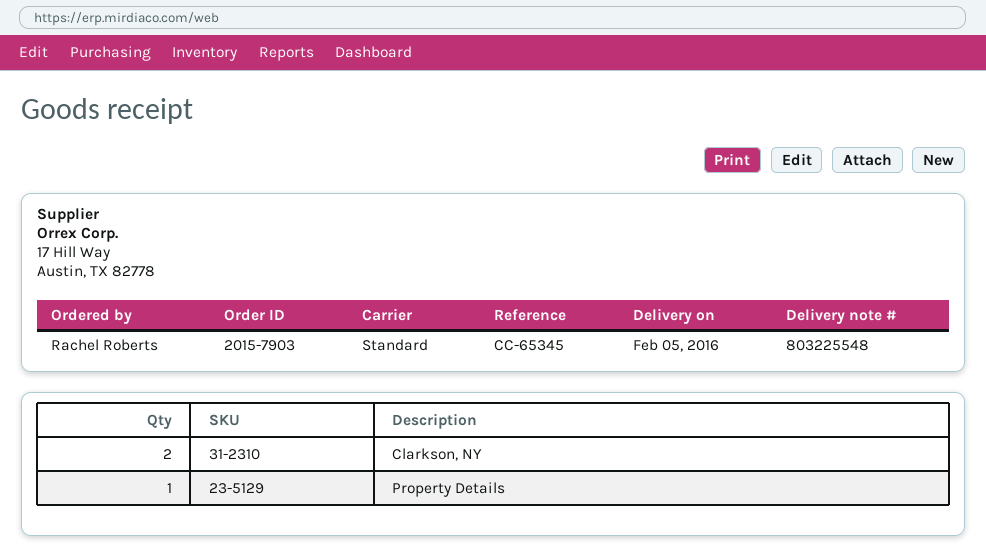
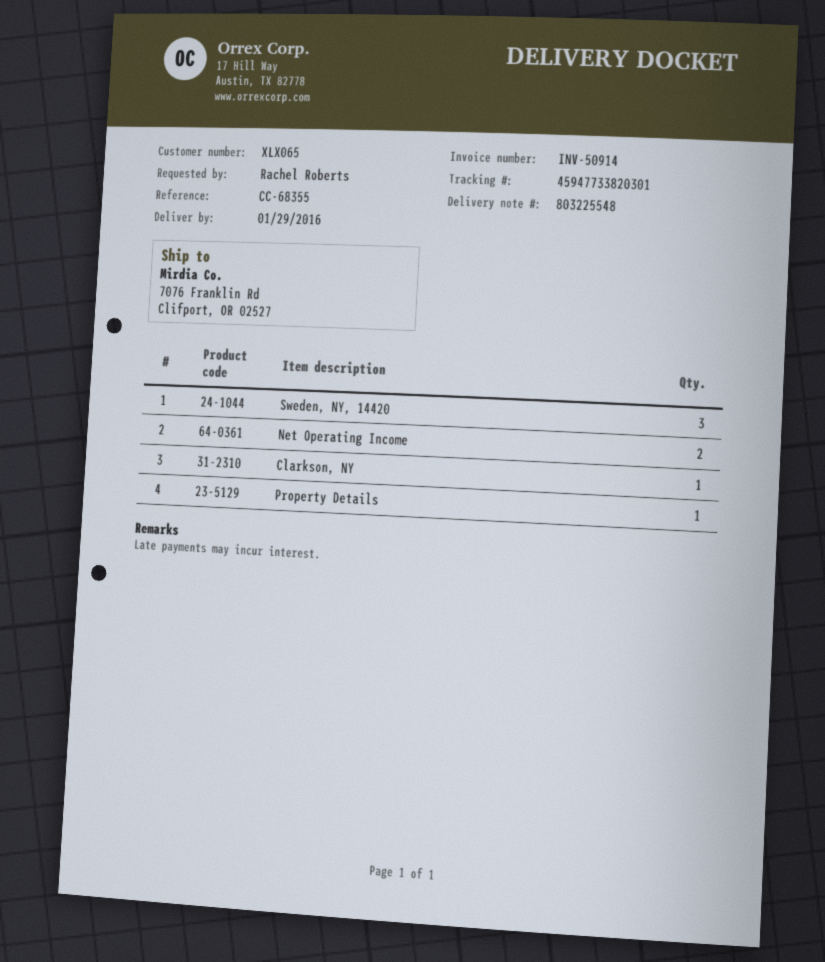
delivery date: 2016-02-05 -> 2016-01-29
reference: CC-65345 -> CC-68355
Clarkson, NY: 2 -> 1
Sweden, NY, 14420: none -> 3
Net Operating Income: none -> 2

